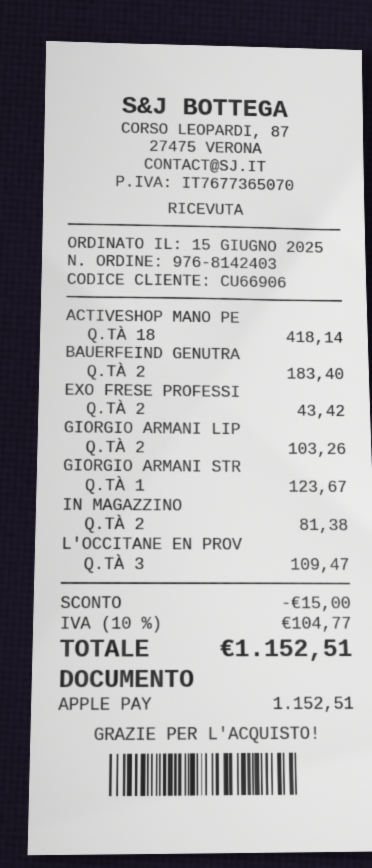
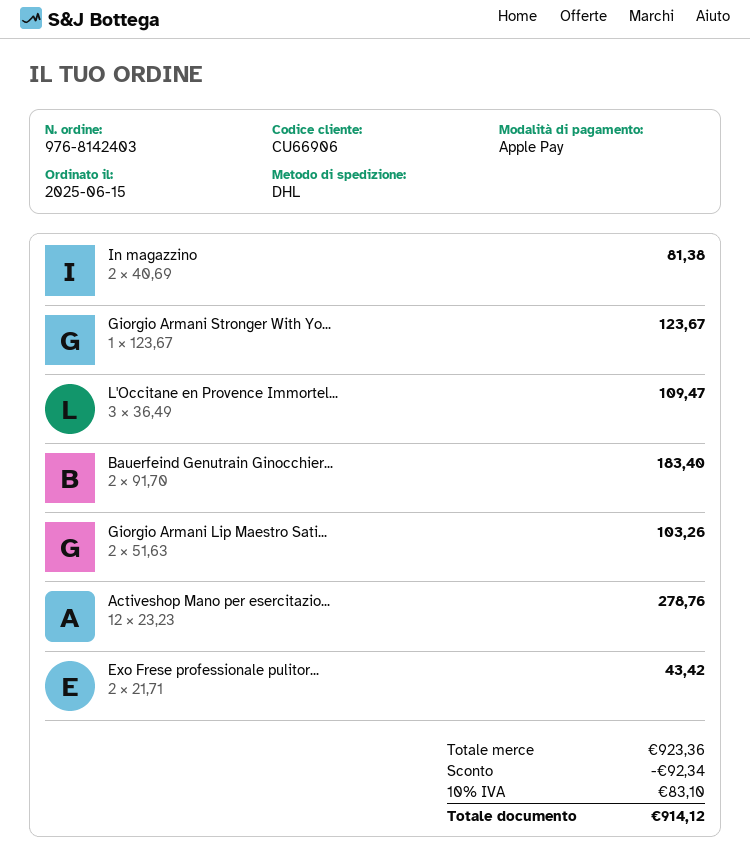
ACTIVESHOP MANO PE: 18 for 418.14 -> 12 for 278.76
discount: 15.00 -> 92.34
tax: 10% = 104.77 -> 10% = 83.10
total: 1152.51 -> 914.12

